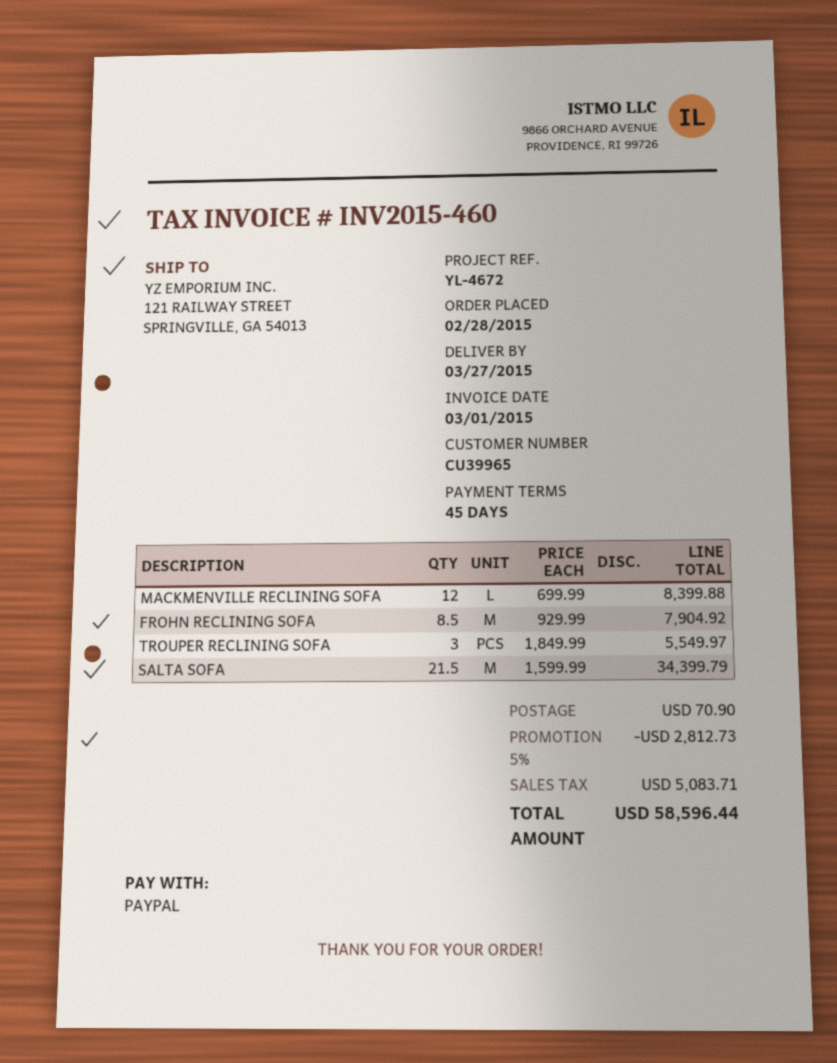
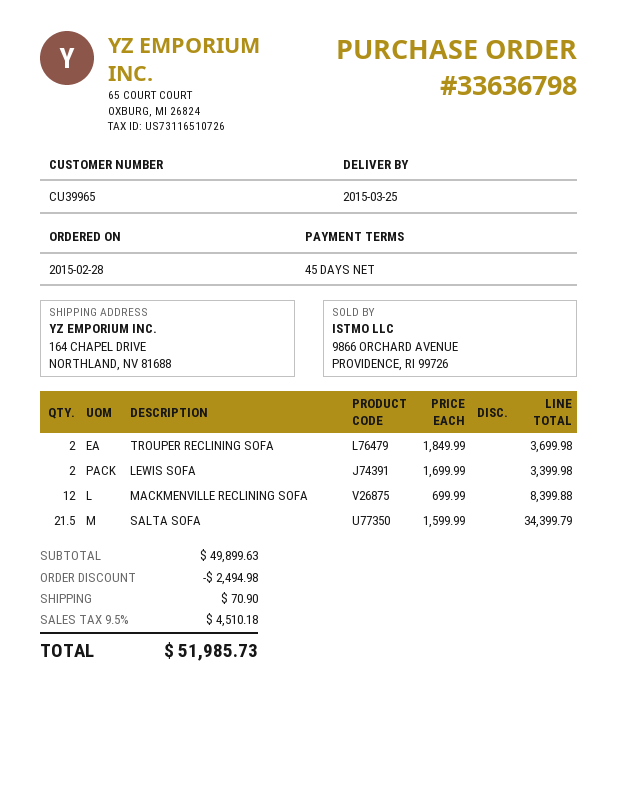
delivery date: 2015-03-27 -> 2015-03-25
ship to: 121 RAILWAY STREET, SPRINGVILLE, GA 54013 -> 164 CHAPEL DRIVE, NORTHLAND, NV 81688
FROHN RECLINING SOFA: 8.5 x 929.99 = 7904.92 -> none
TROUPER RECLINING SOFA: 3 x 1849.99 = 5549.97 -> 2 x 1849.99 = 3699.98
LEWIS SOFA: none -> 2 x 1699.99 = 3399.98
discount: 2812.73 -> 2494.98
tax: 5083.71 -> 4510.18
total: 58596.44 -> 51985.73

